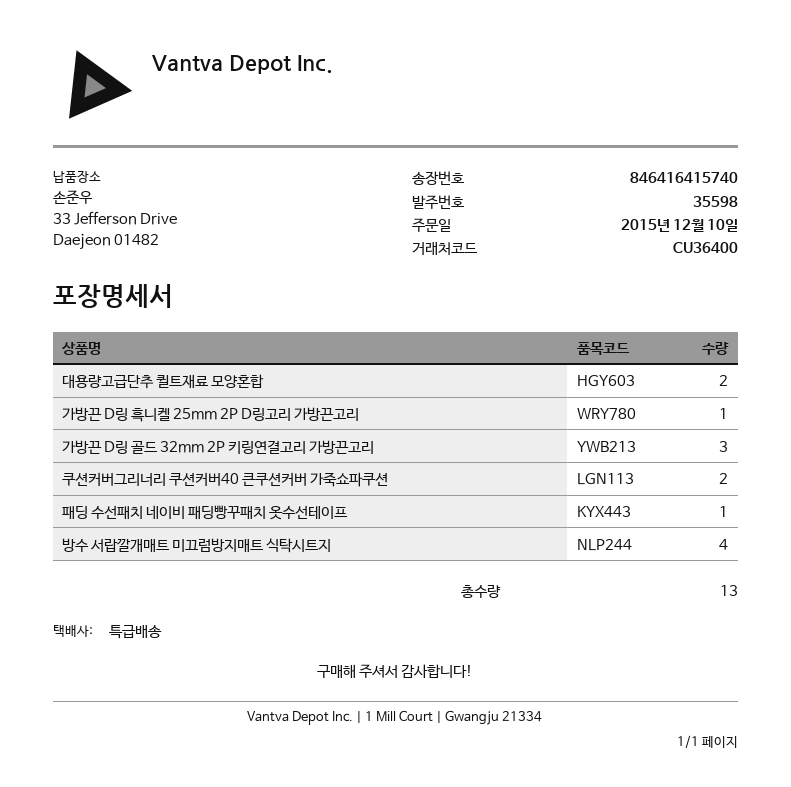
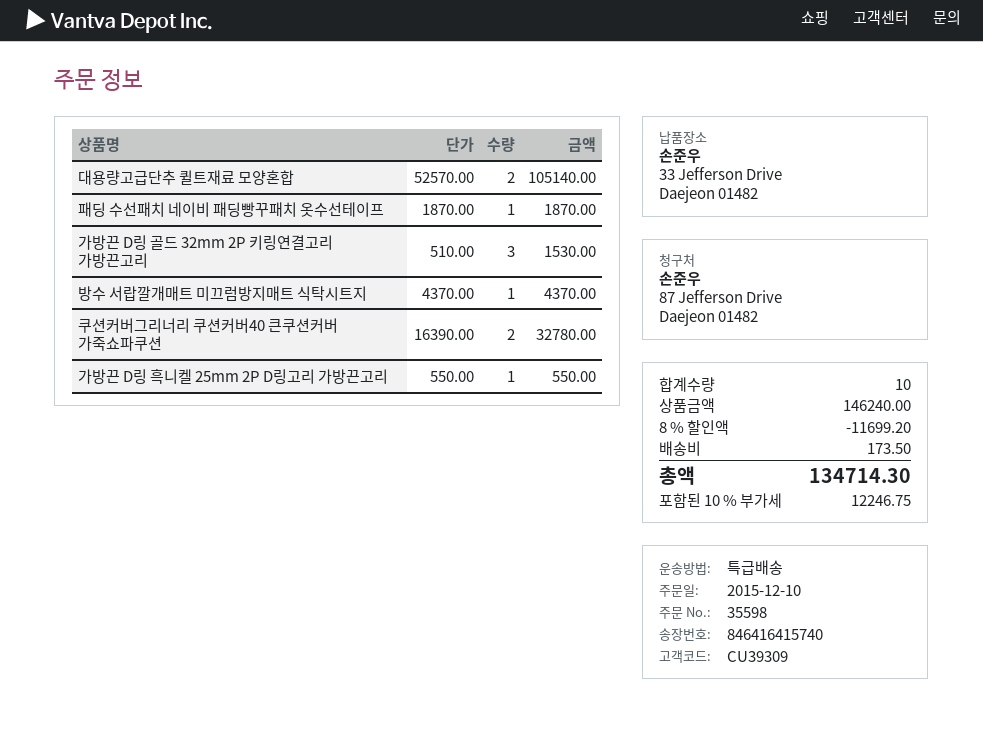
customer number: CU36400 -> CU39309
방수 서랍깔개매트 미끄럼방지매트 식탁시트지: 4 -> 1
total quantity: 13 -> 10

